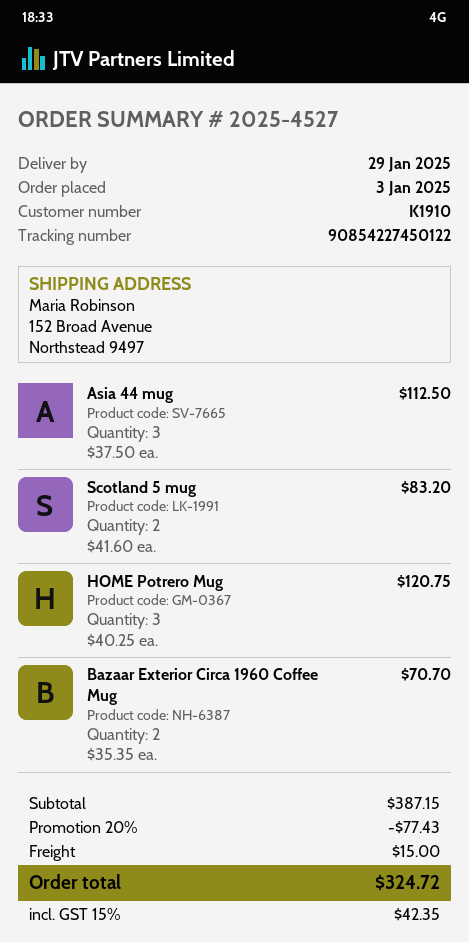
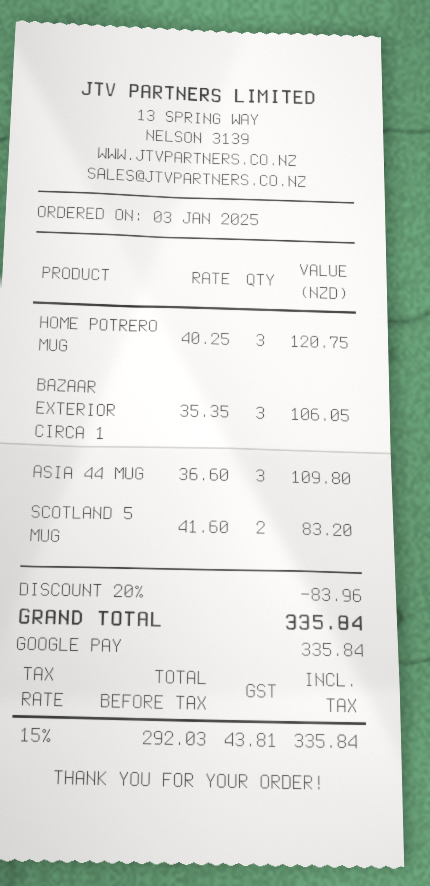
Asia 44 mug: 3 x 37.50 = 112.50 -> 3 x 36.60 = 109.80
Bazaar Exterior Circa 1960 Coffee Mug: 2 x 35.35 = 70.70 -> 3 x 35.35 = 106.05
discount: 20% = 77.43 -> 20% = 83.96
shipping: 15.00 -> none
tax: 15% = 42.35 -> 15% = 43.81
total: 324.72 -> 335.84

